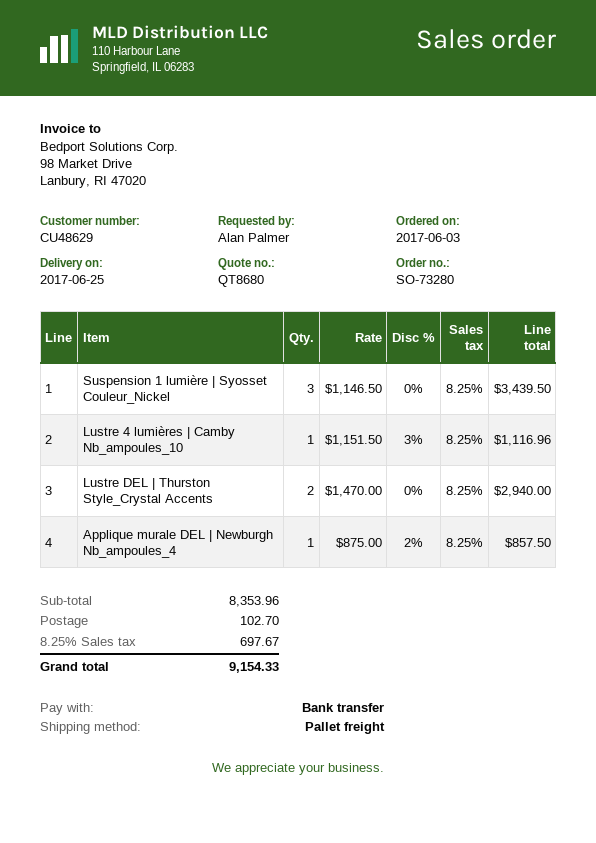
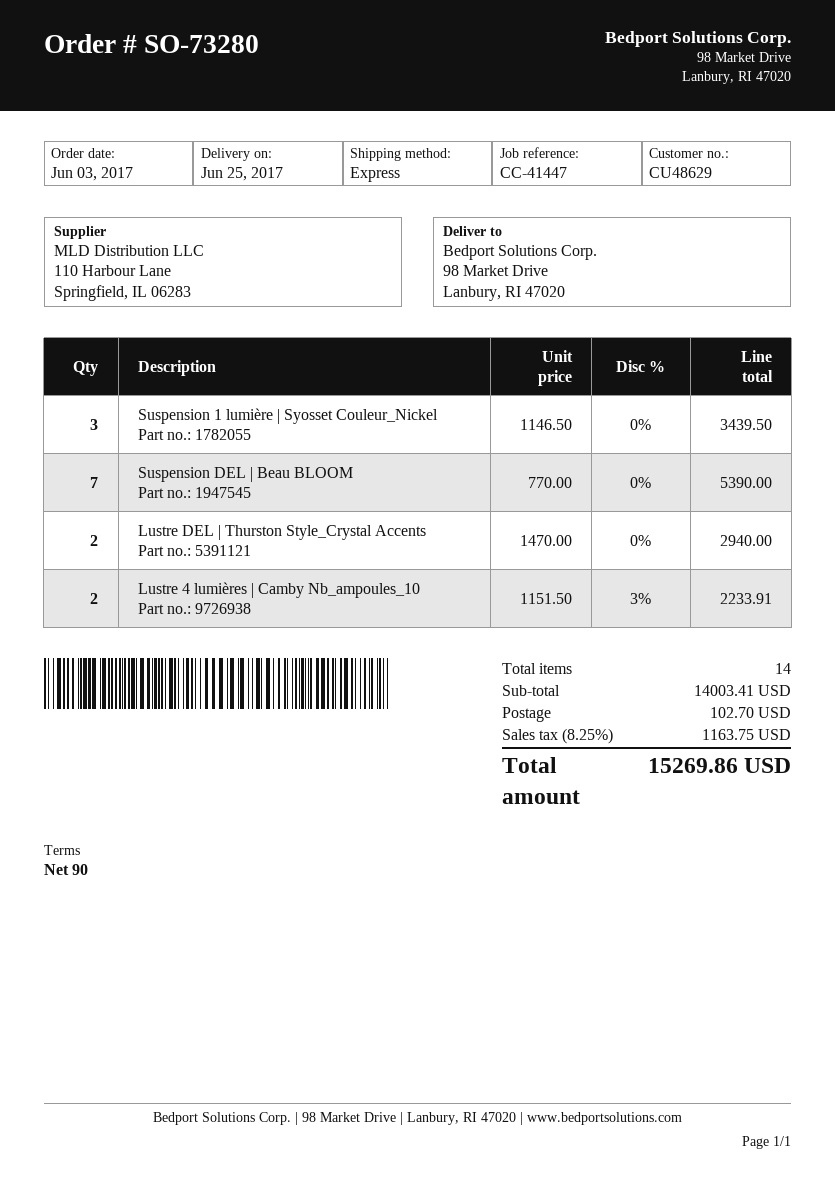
shipping method: pallet freight -> express
Lustre 4 lumières | Camby Nb_ampoules_10: 1 x 1151.50 - 3% = 1116.96 -> 2 x 1151.50 - 3% = 2233.91
Applique murale DEL | Newburgh Nb_ampoules_4: 1 x 875.00 - 2% = 857.50 -> none
Suspension DEL | Beau BLOOM: none -> 7 x 770.00 = 5390.00
subtotal: 8353.96 -> 14003.41
tax: 8.25% = 697.67 -> 8.25% = 1163.75
total: 9154.33 -> 15269.86

